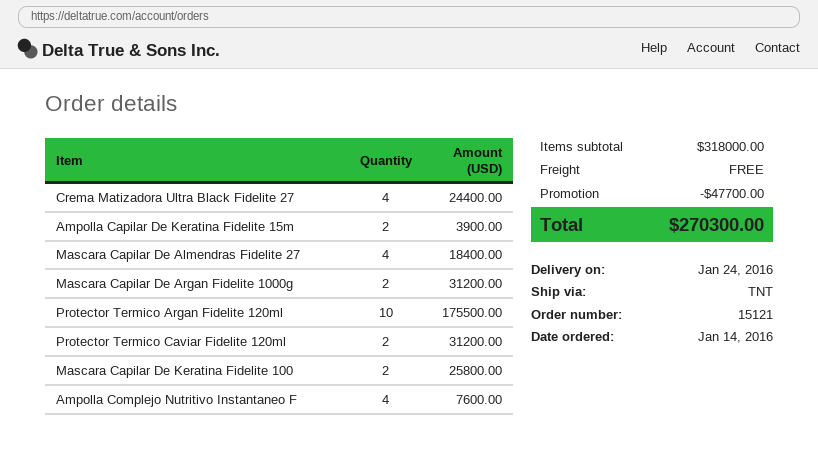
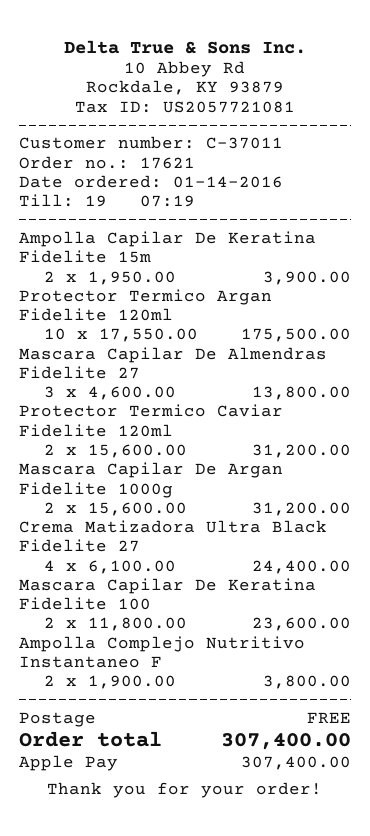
order number: 15121 -> 17621
Mascara Capilar De Almendras Fidelite 27: 4 for 18400.00 -> 3 for 13800.00
Mascara Capilar De Keratina Fidelite 100: 2 for 25800.00 -> 2 for 23600.00
Ampolla Complejo Nutritivo Instantaneo F: 4 for 7600.00 -> 2 for 3800.00
discount: 47700.00 -> none
total: 270300.00 -> 307400.00

